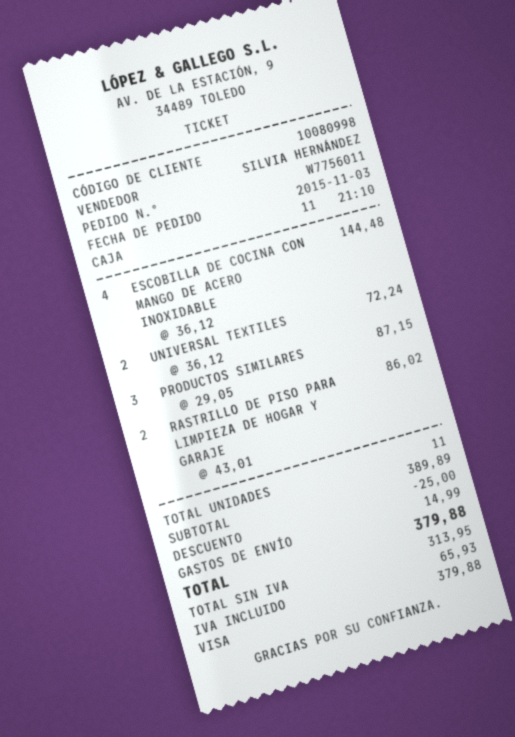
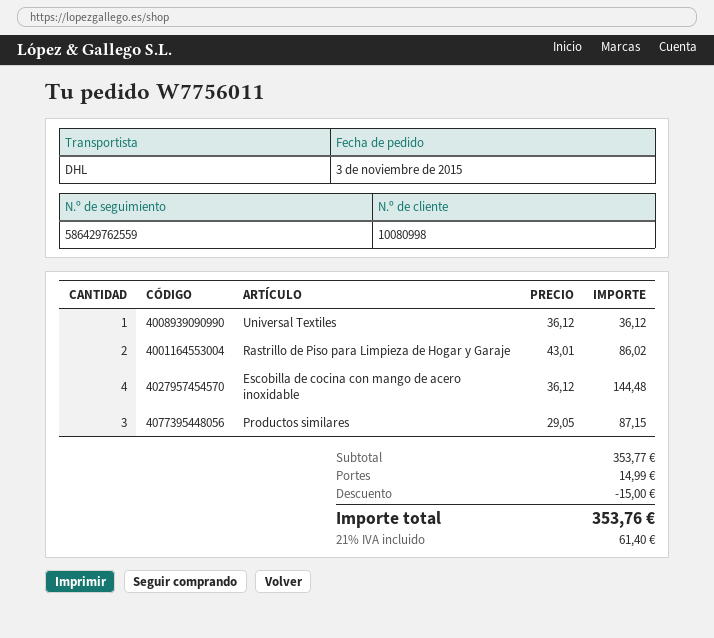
UNIVERSAL TEXTILES: 2 x 36.12 = 72.24 -> 1 x 36.12 = 36.12
subtotal: 389.89 -> 353.77
discount: 25.00 -> 15.00
tax: 65.93 -> 61.40
total: 379.88 -> 353.76

